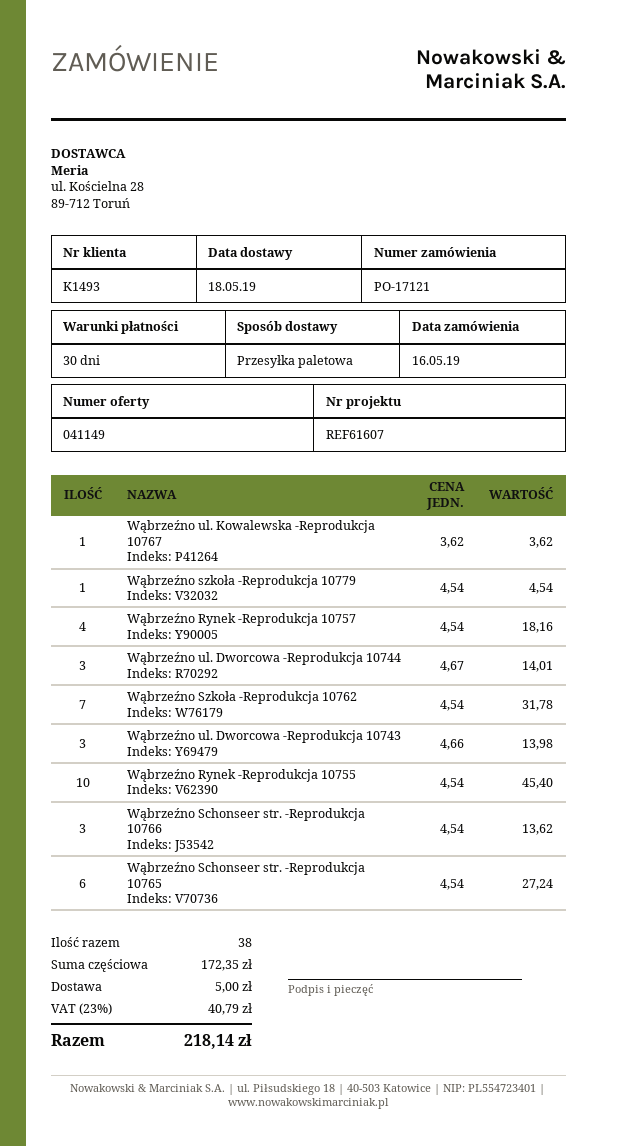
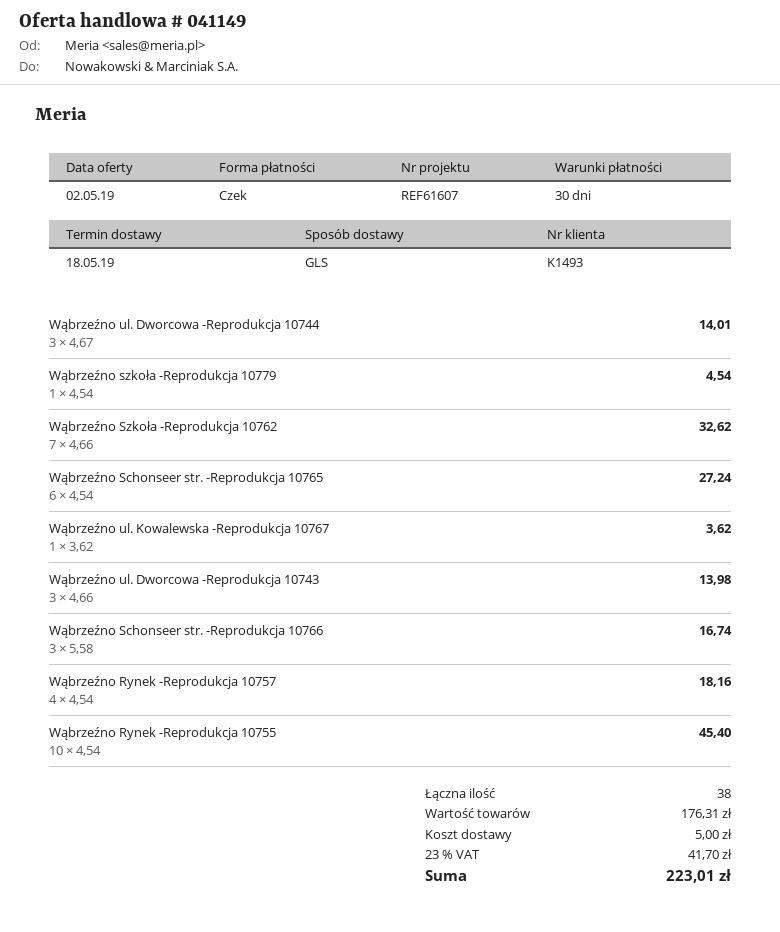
shipping method: pallet freight -> GLS
Wąbrzeźno Szkoła -Reprodukcja 10762: 7 x 4.54 = 31.78 -> 7 x 4.66 = 32.62
Wąbrzeźno Schonseer str. -Reprodukcja 10766: 3 x 4.54 = 13.62 -> 3 x 5.58 = 16.74
subtotal: 172.35 -> 176.31
tax: 23% = 40.79 -> 23% = 41.70
total: 218.14 -> 223.01

